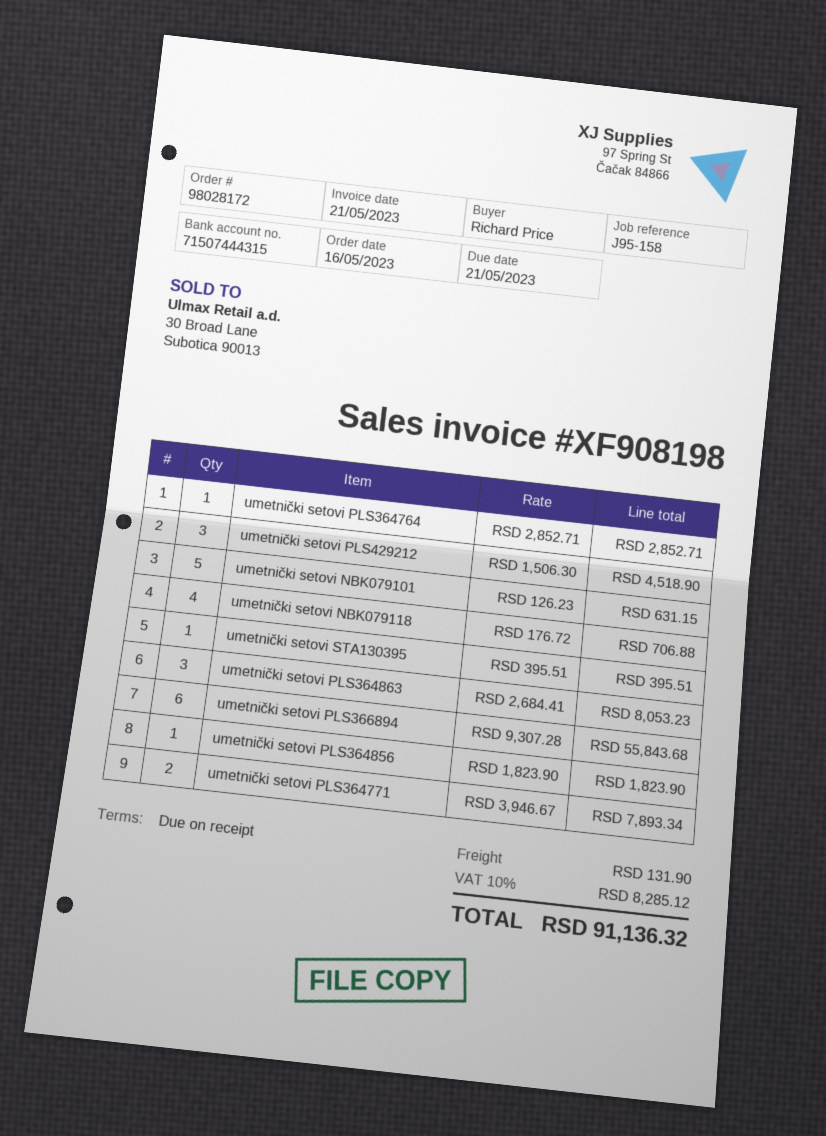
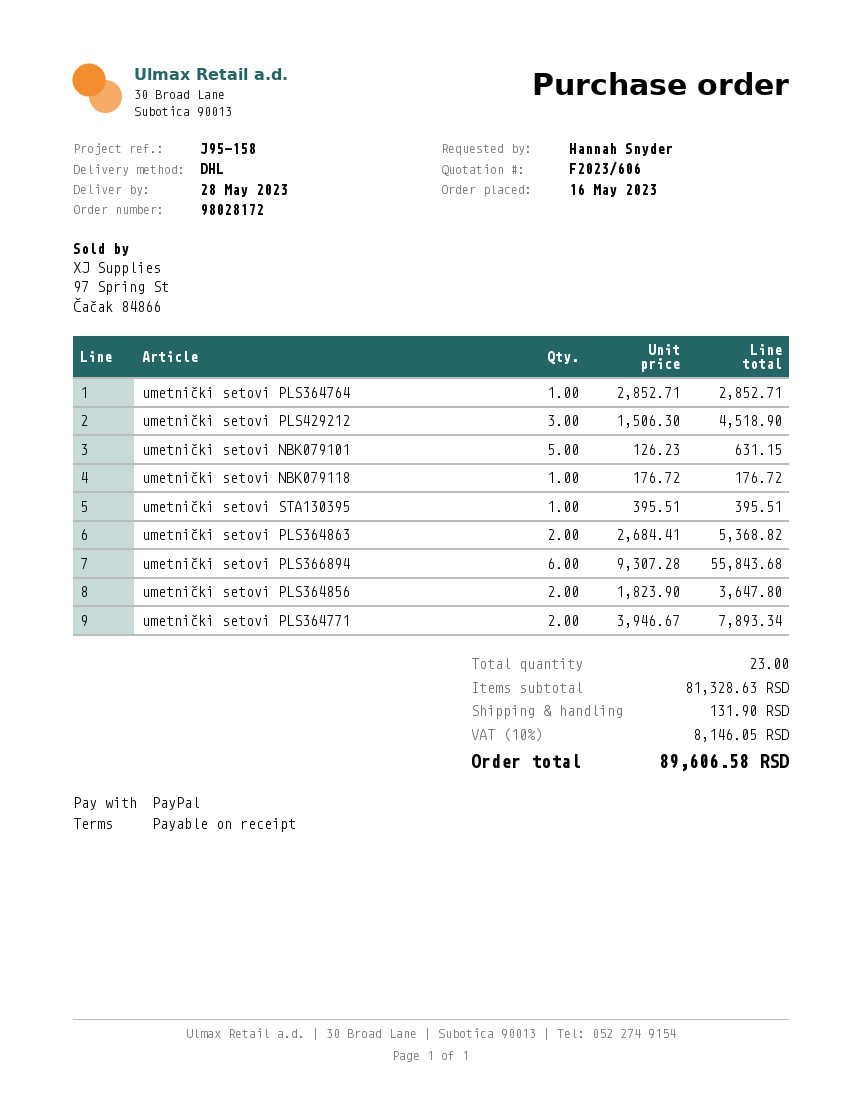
ordered by: Richard Price -> Hannah Snyder
umetnički setovi NBK079118: 4 x 176.72 = 706.88 -> 1 x 176.72 = 176.72
umetnički setovi PLS364863: 3 x 2684.41 = 8053.23 -> 2 x 2684.41 = 5368.82
umetnički setovi PLS364856: 1 x 1823.90 = 1823.90 -> 2 x 1823.90 = 3647.80
tax: 10% = 8285.12 -> 10% = 8146.05
total: 91136.32 -> 89606.58

